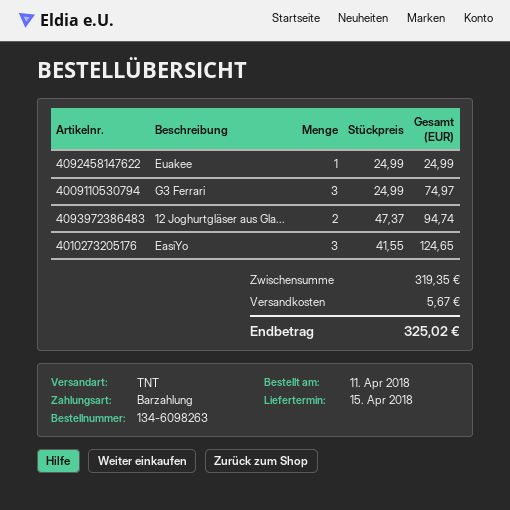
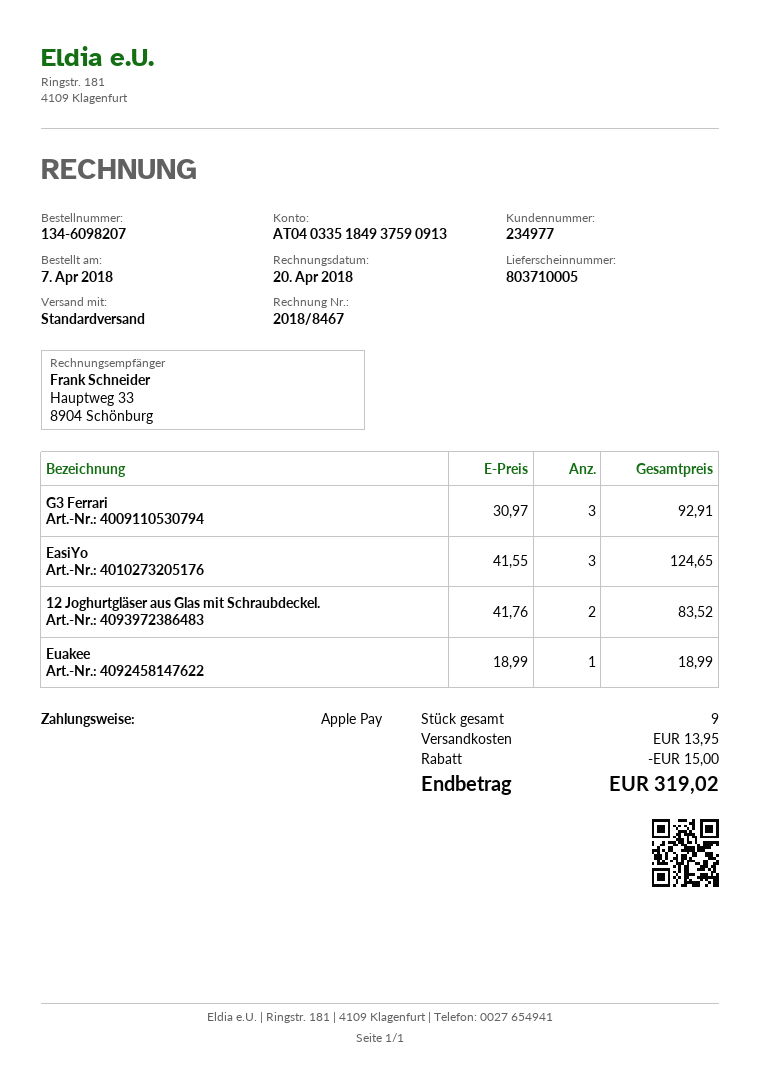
order number: 134-6098263 -> 134-6098207
order date: 2018-04-11 -> 2018-04-07
payment method: cash -> Apple Pay
shipping method: TNT -> standard
Euakee: 1 x 24.99 = 24.99 -> 1 x 18.99 = 18.99
G3 Ferrari: 3 x 24.99 = 74.97 -> 3 x 30.97 = 92.91
12 Joghurtgläser aus Gla...: 2 x 47.37 = 94.74 -> 2 x 41.76 = 83.52
discount: none -> 15.00
shipping: 5.67 -> 13.95
total: 325.02 -> 319.02

